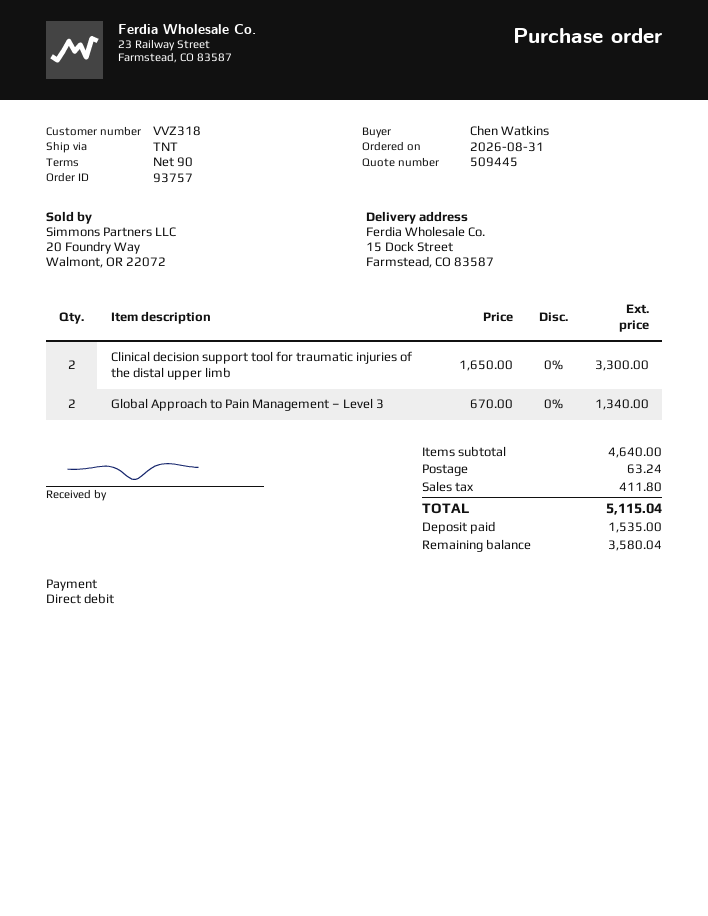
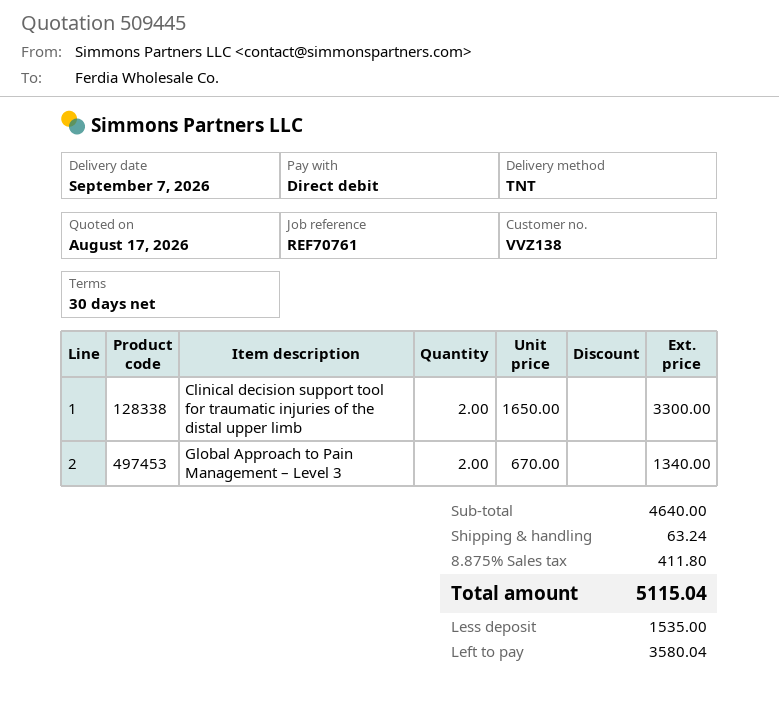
payment terms: 90 days -> 30 days
customer number: VVZ318 -> VVZ138

